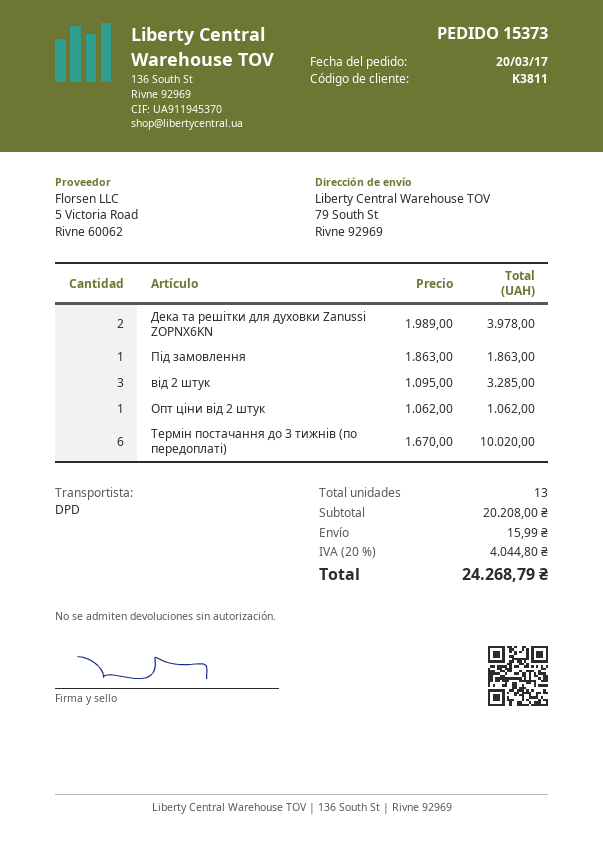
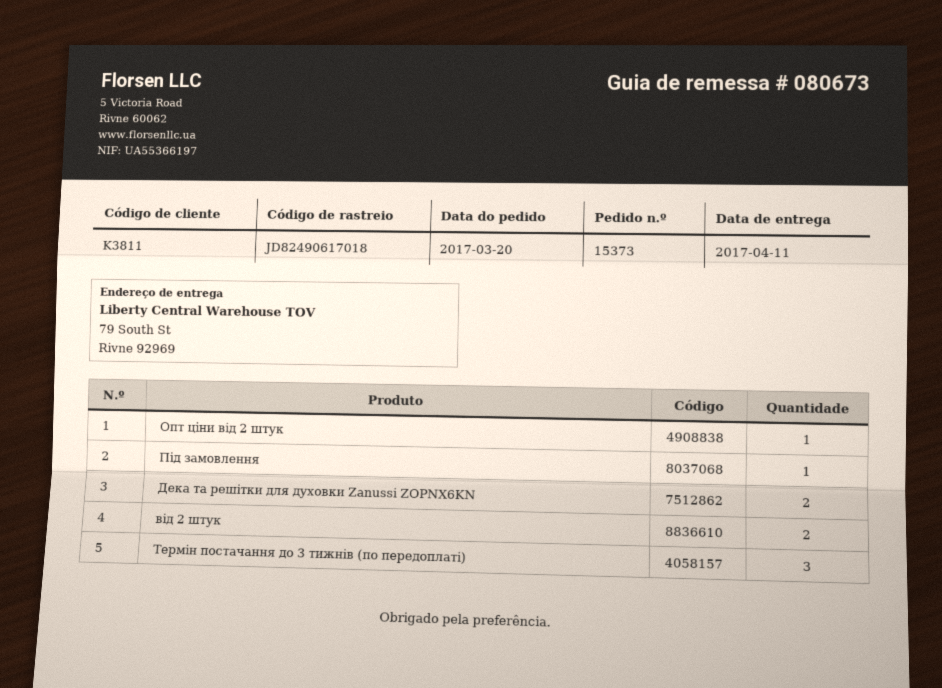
від 2 штук: 3 -> 2
Термін постачання до 3 тижнів (по передоплаті): 6 -> 3

